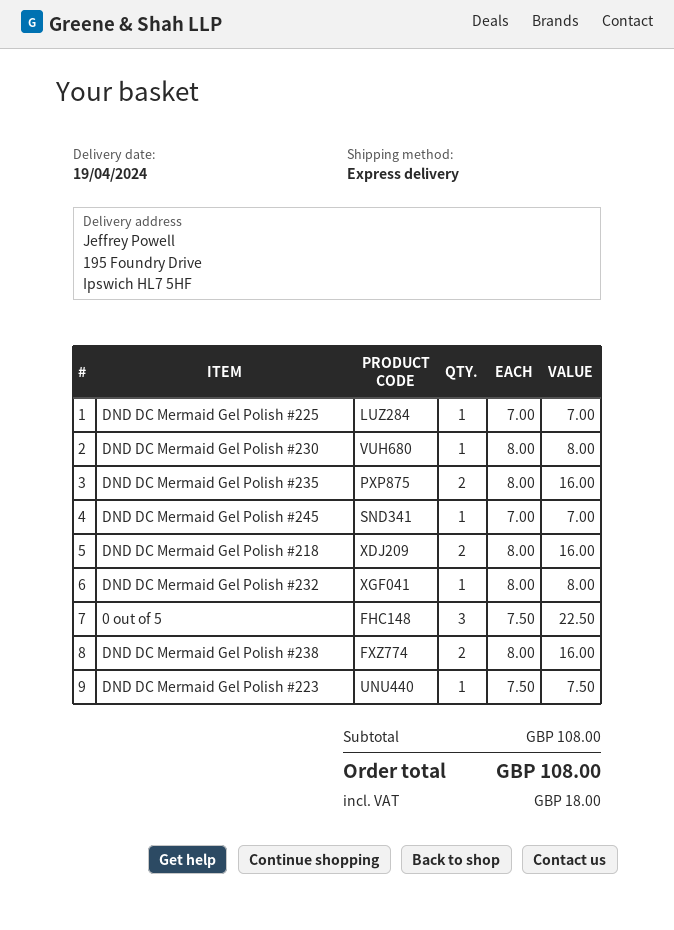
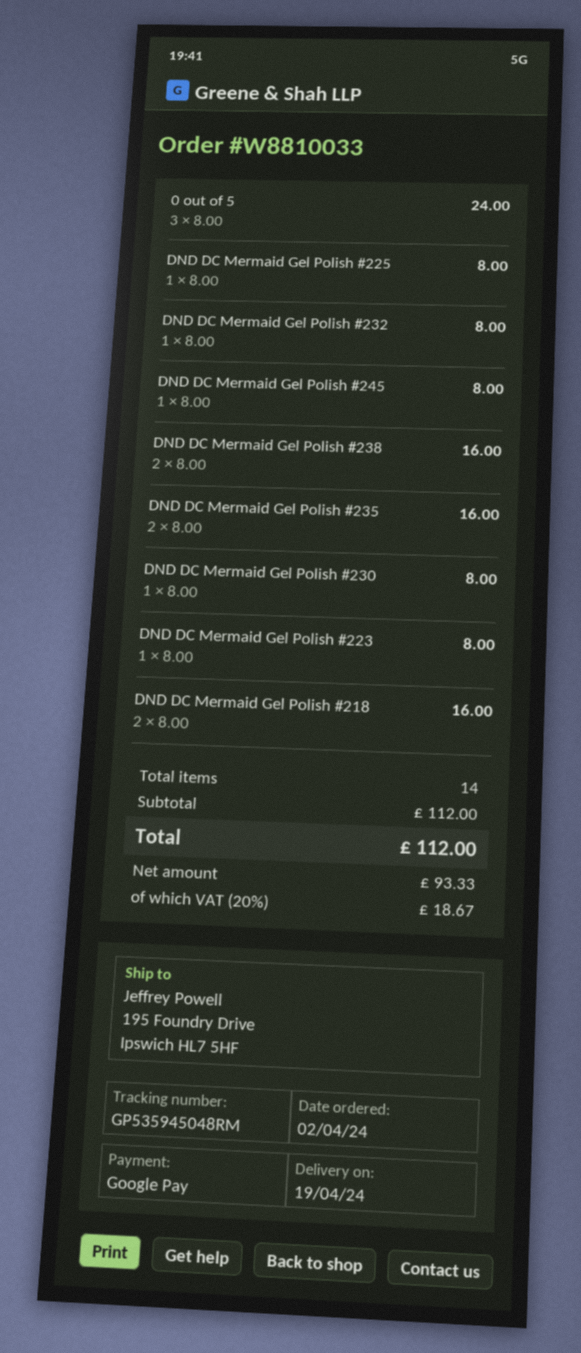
DND DC Mermaid Gel Polish #225: 1 x 7.00 = 7.00 -> 1 x 8.00 = 8.00
DND DC Mermaid Gel Polish #245: 1 x 7.00 = 7.00 -> 1 x 8.00 = 8.00
0 out of 5: 3 x 7.50 = 22.50 -> 3 x 8.00 = 24.00
DND DC Mermaid Gel Polish #223: 1 x 7.50 = 7.50 -> 1 x 8.00 = 8.00
subtotal: 108.00 -> 112.00
tax: 18.00 -> 18.67
total: 108.00 -> 112.00

